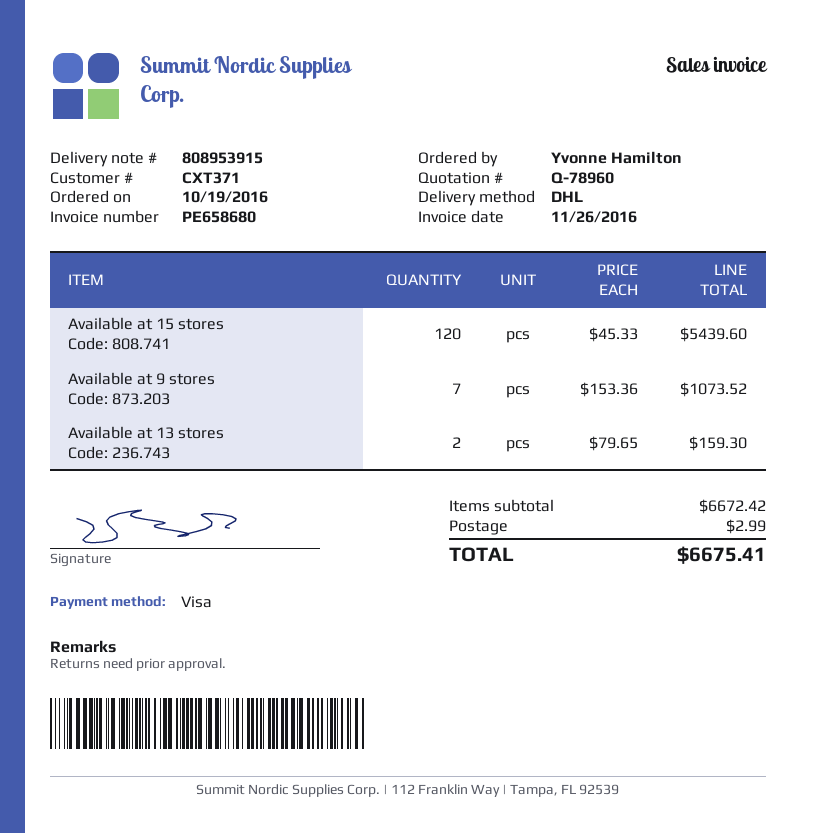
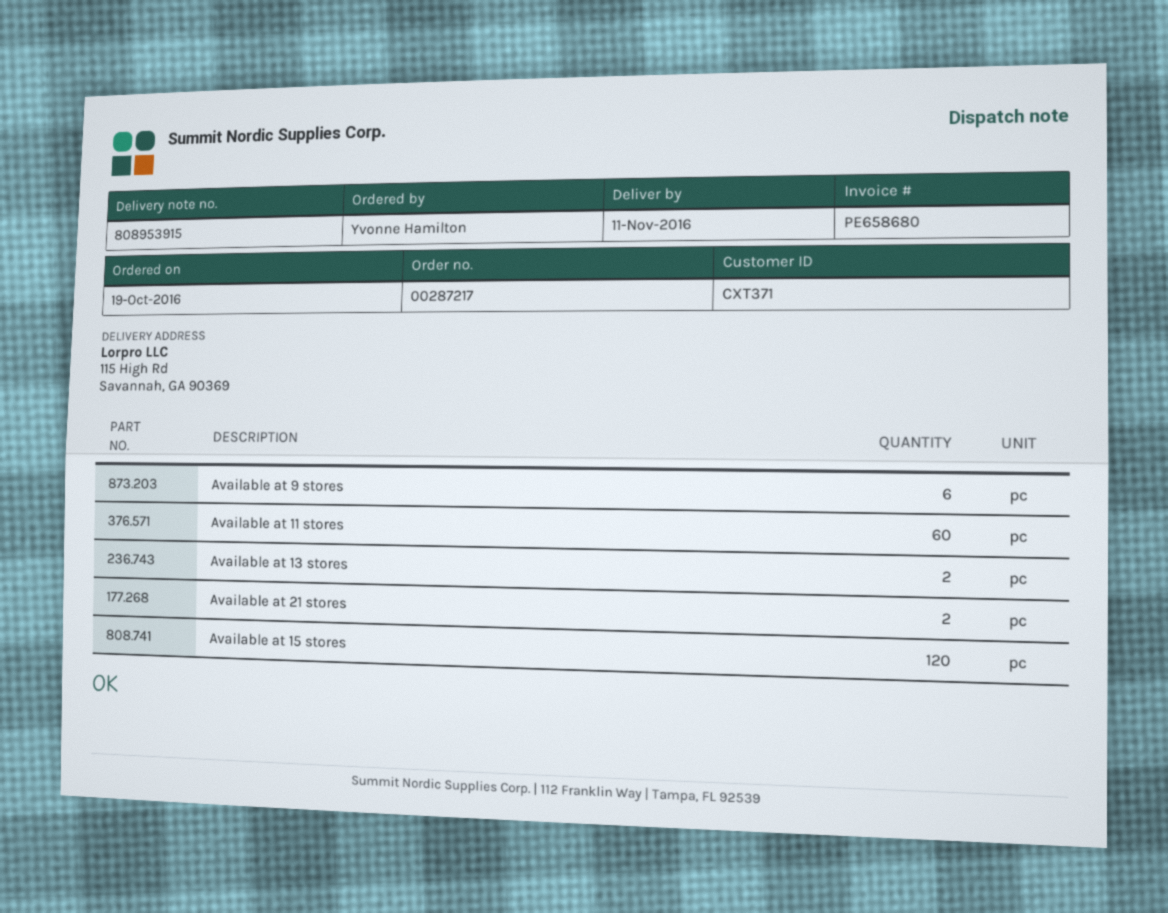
Available at 9 stores: 7 -> 6
Available at 11 stores: none -> 60
Available at 21 stores: none -> 2

